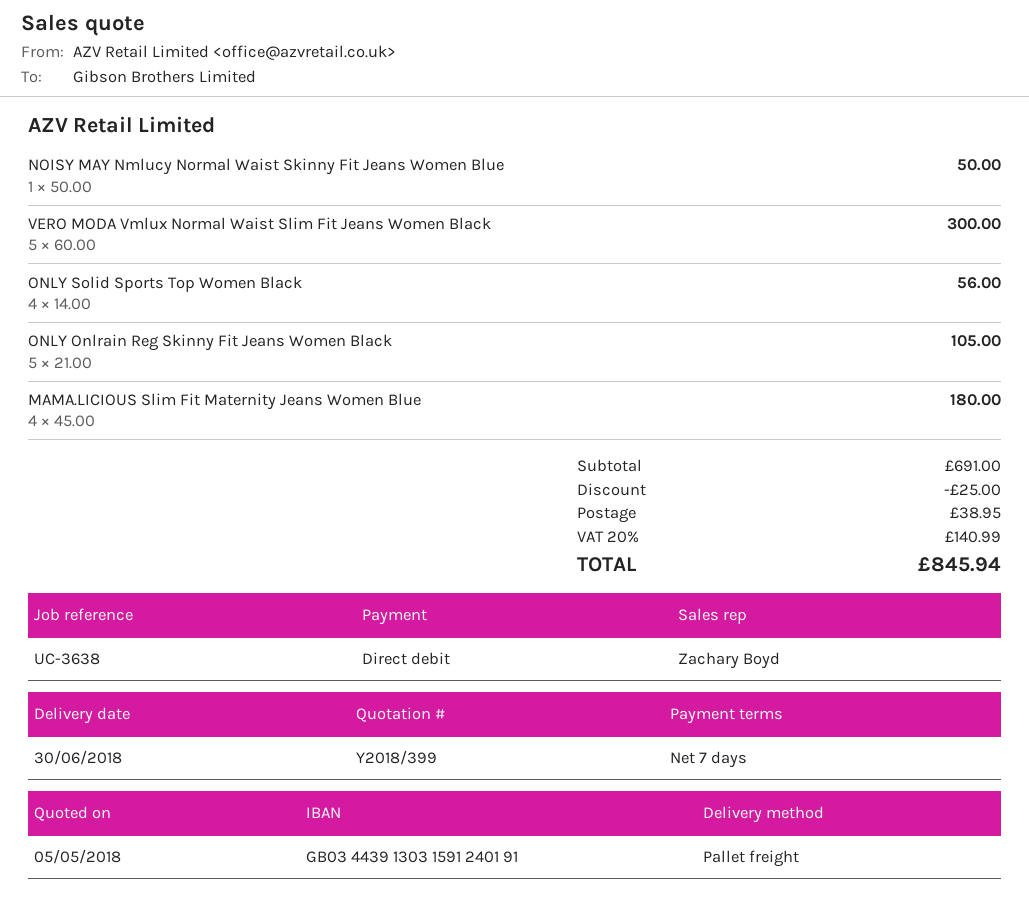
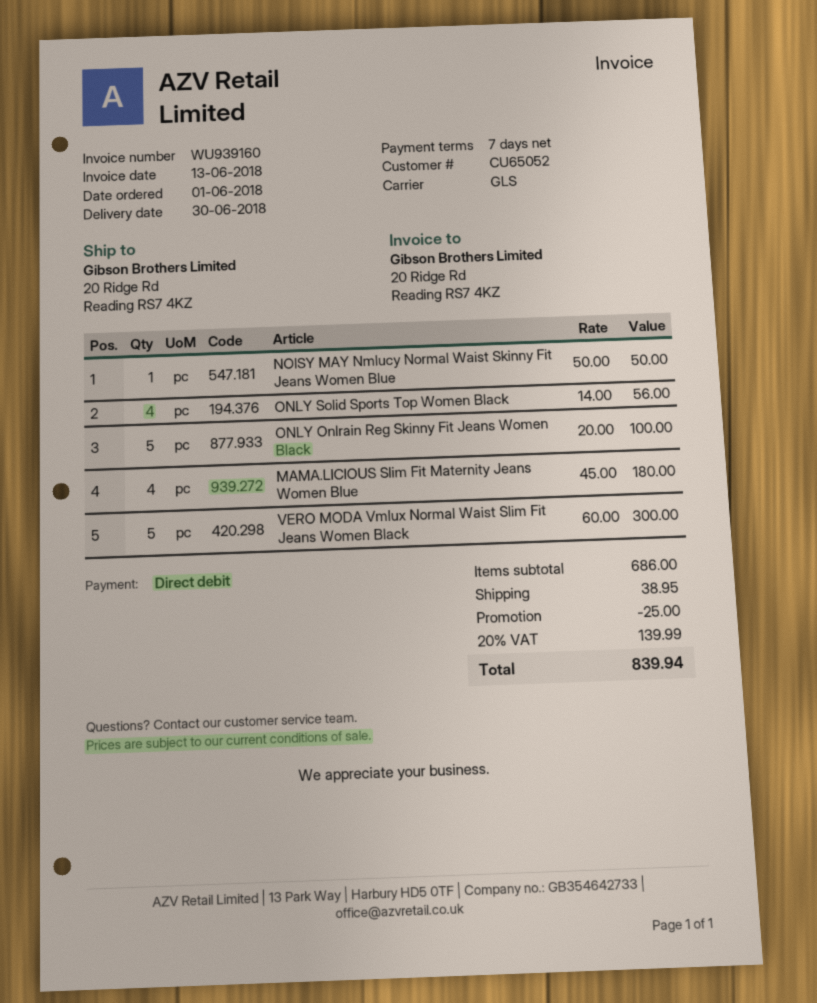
shipping method: pallet freight -> GLS
ONLY Onlrain Reg Skinny Fit Jeans Women Black: 5 x 21.00 = 105.00 -> 5 x 20.00 = 100.00
subtotal: 691.00 -> 686.00
tax: 20% = 140.99 -> 20% = 139.99
total: 845.94 -> 839.94

